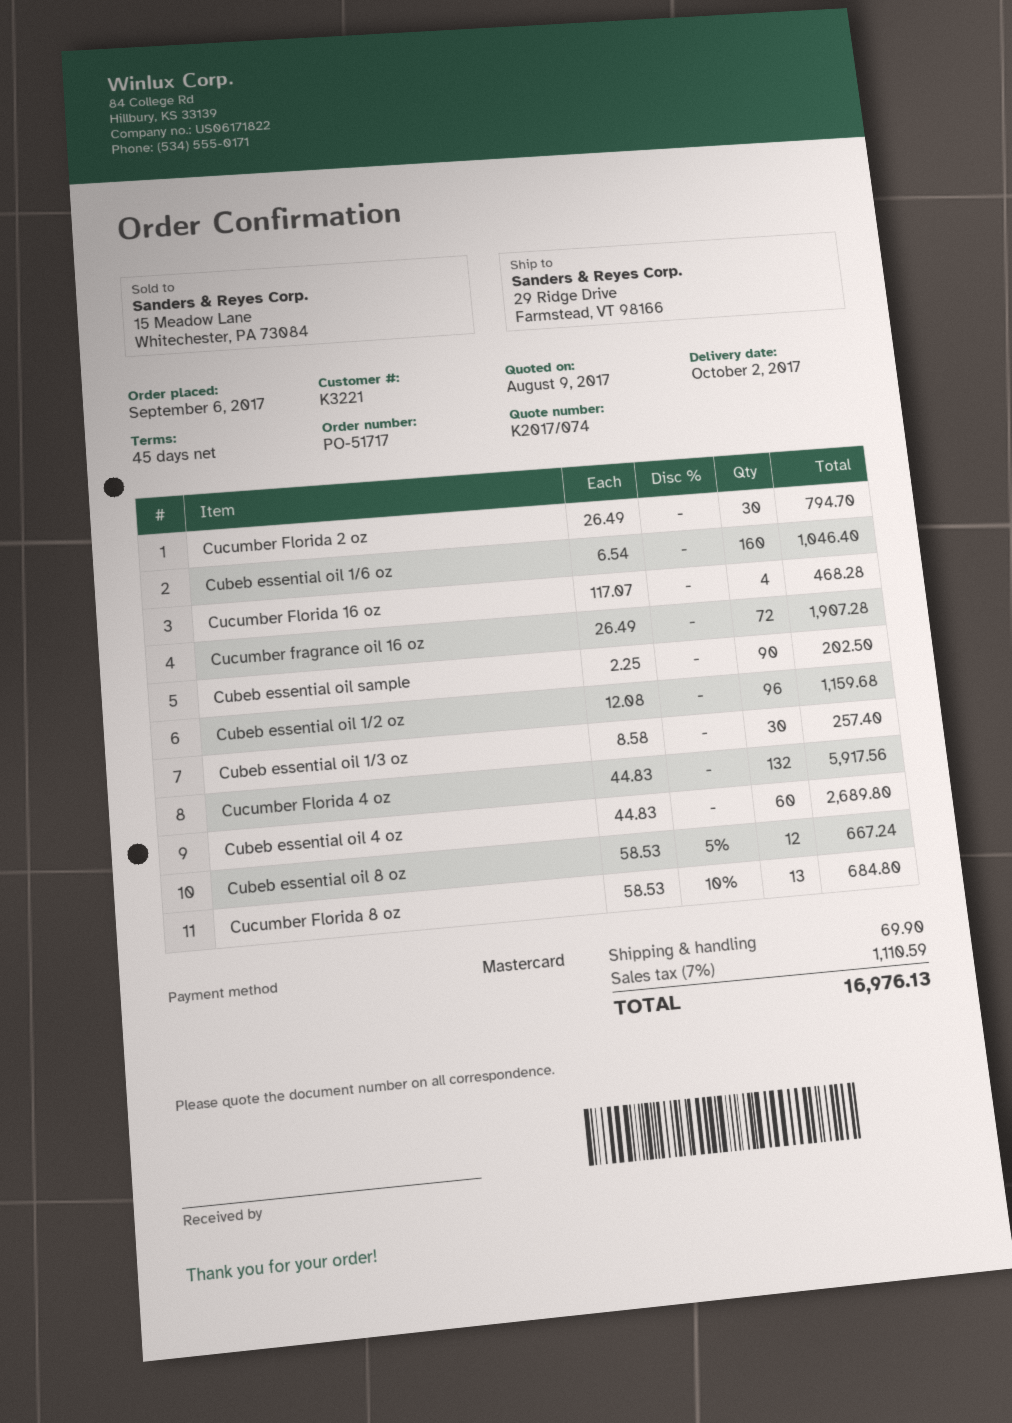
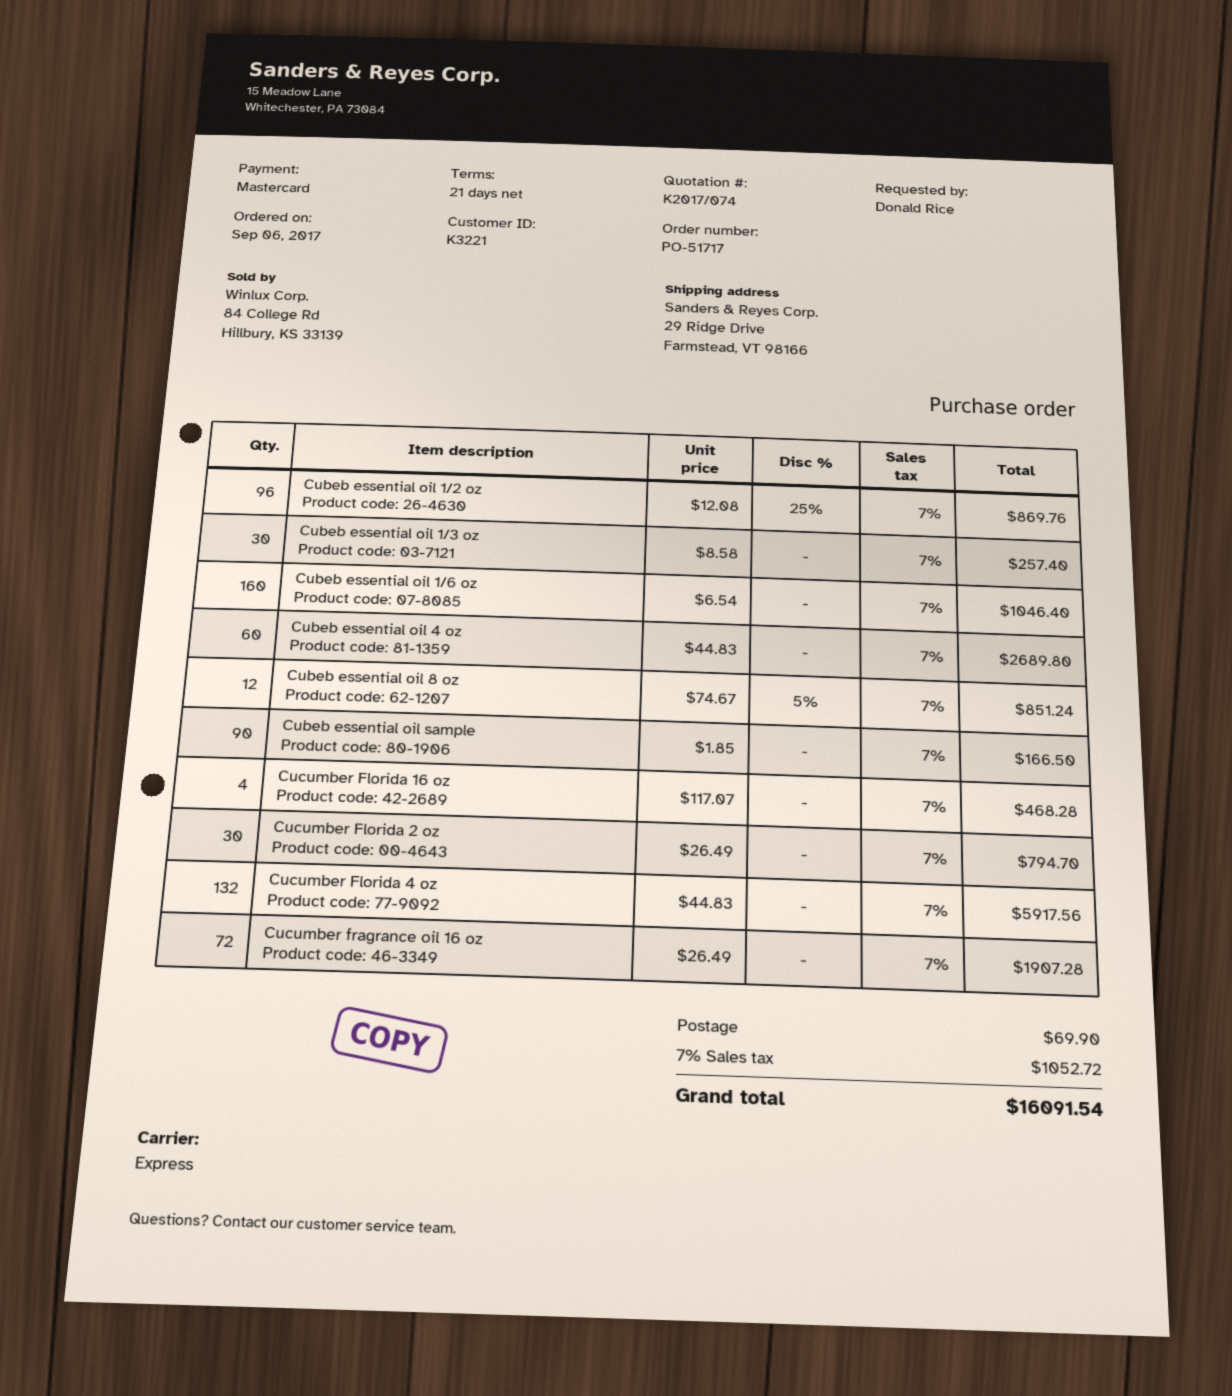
payment terms: 45 days -> 21 days
Cubeb essential oil sample: 90 x 2.25 = 202.50 -> 90 x 1.85 = 166.50
Cubeb essential oil 1/2 oz: 96 x 12.08 = 1159.68 -> 96 x 12.08 - 25% = 869.76
Cubeb essential oil 8 oz: 12 x 58.53 - 5% = 667.24 -> 12 x 74.67 - 5% = 851.24
Cucumber Florida 8 oz: 13 x 58.53 - 10% = 684.80 -> none
tax: 7% = 1110.59 -> 7% = 1052.72
total: 16976.13 -> 16091.54

